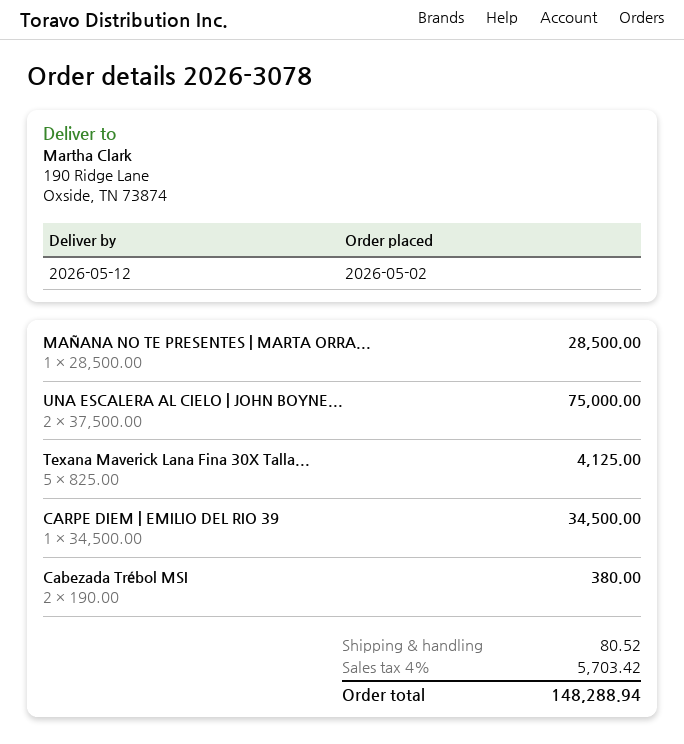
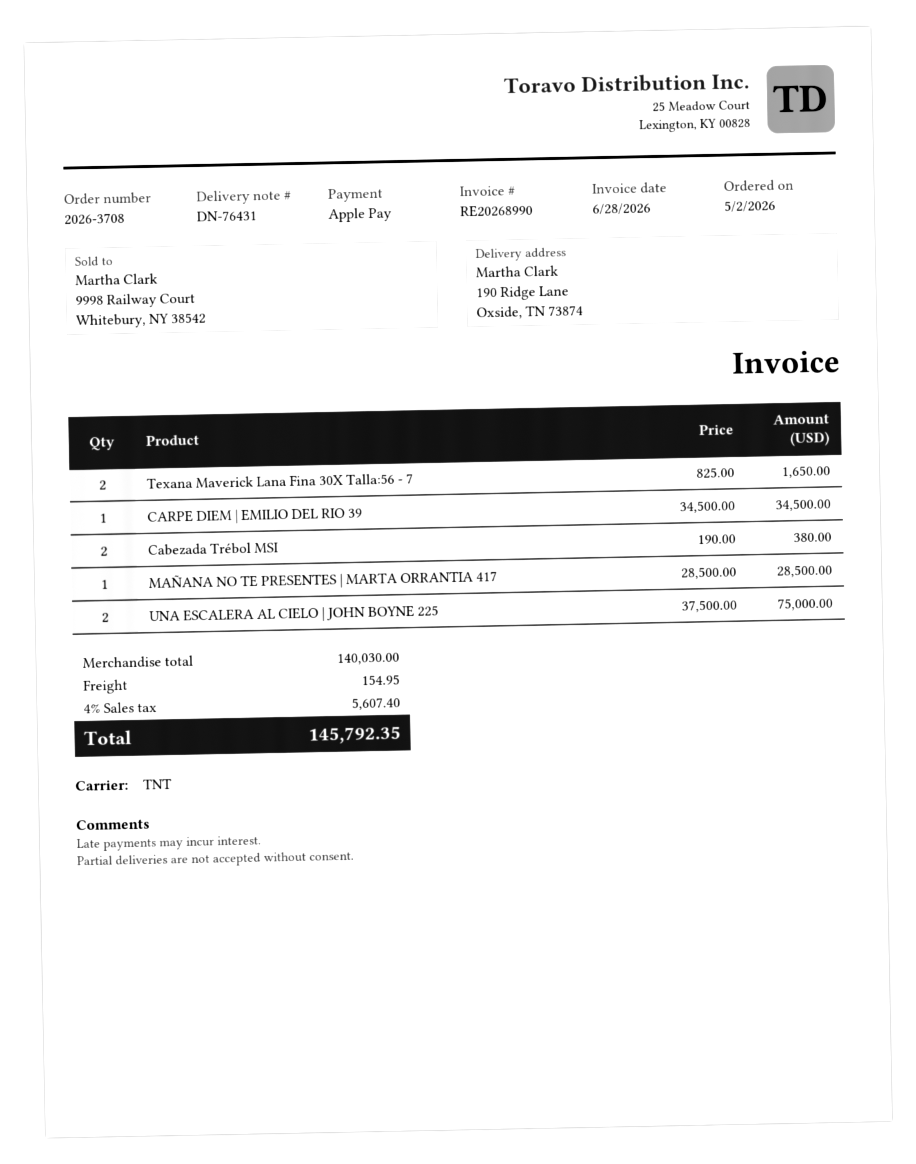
order number: 2026-3078 -> 2026-3708
Texana Maverick Lana Fina 30X Talla...: 5 x 825.00 = 4125.00 -> 2 x 825.00 = 1650.00
shipping: 80.52 -> 154.95
tax: 4% = 5703.42 -> 4% = 5607.40
total: 148288.94 -> 145792.35

